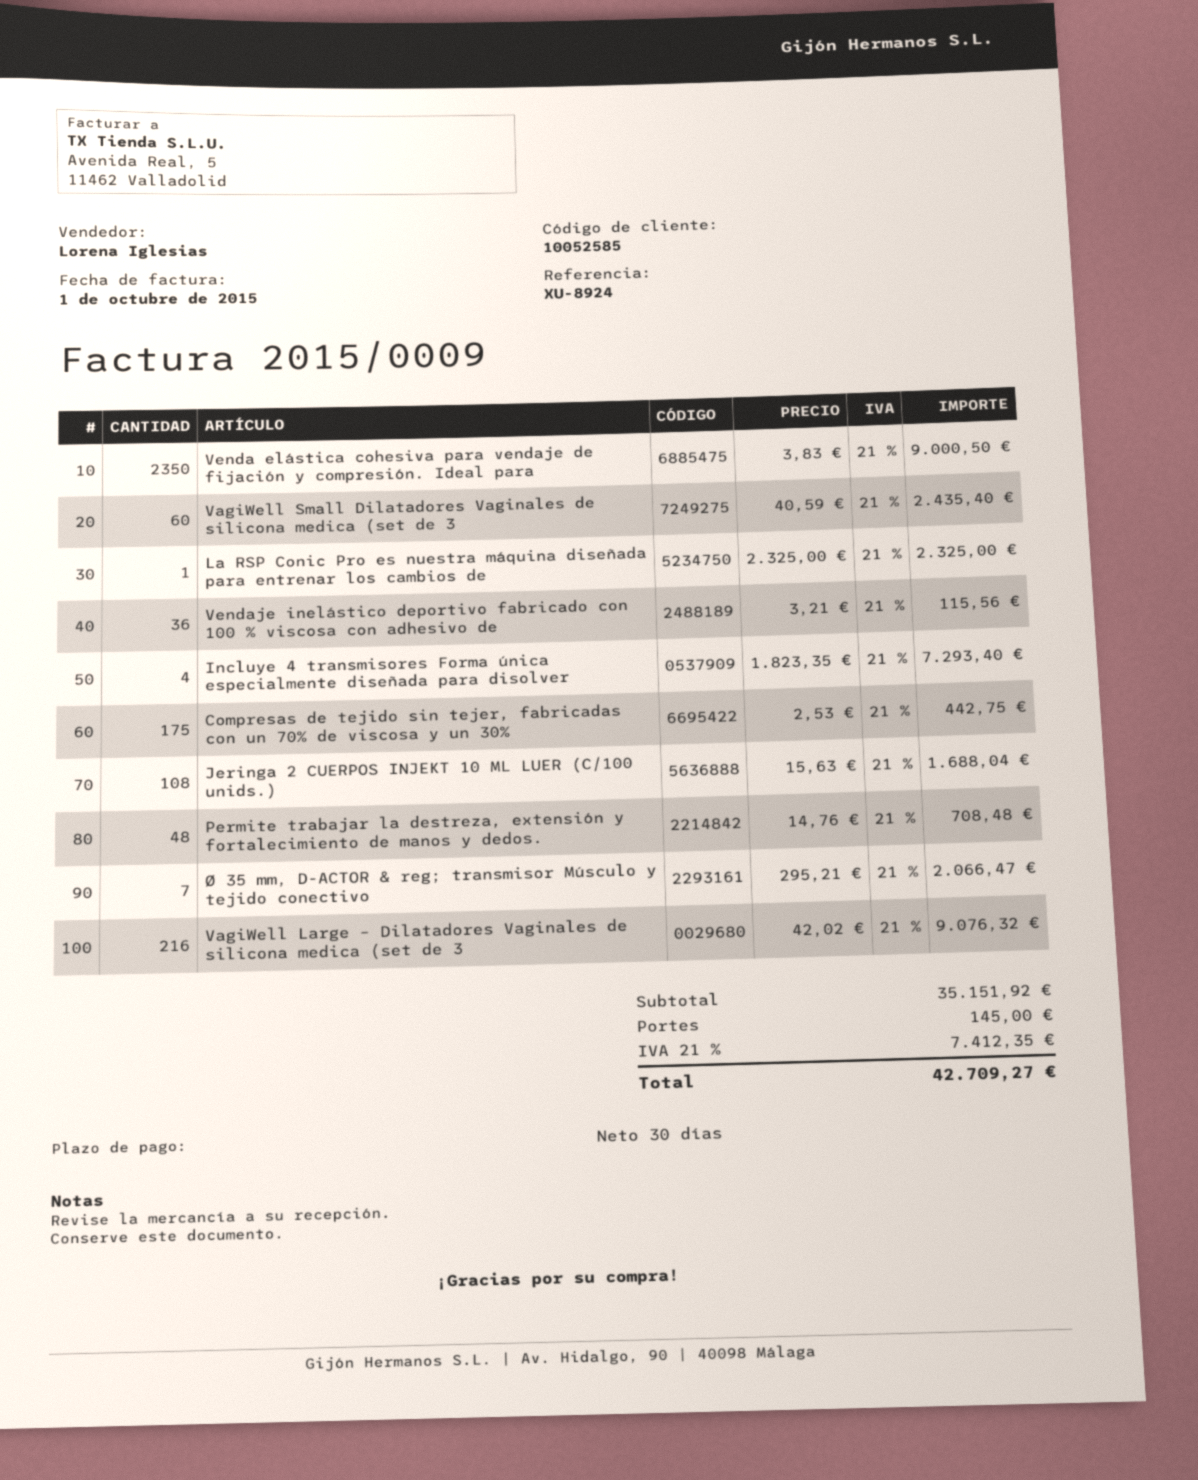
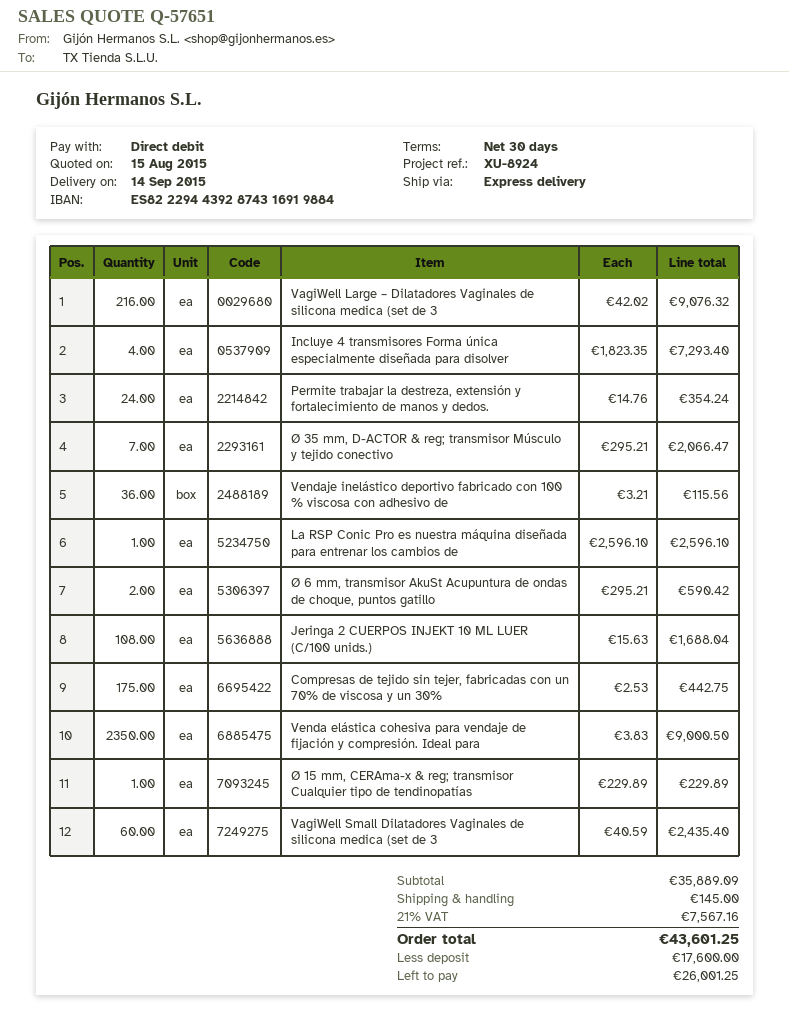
La RSP Conic Pro es nuestra máquina diseñada para entrenar los cambios de: 1 x 2325.00 = 2325.00 -> 1 x 2596.10 = 2596.10
Permite trabajar la destreza, extensión y fortalecimiento de manos y dedos.: 48 x 14.76 = 708.48 -> 24 x 14.76 = 354.24
Ø 6 mm, transmisor AkuSt Acupuntura de ondas de choque, puntos gatillo: none -> 2 x 295.21 = 590.42
Ø 15 mm, CERAma-x & reg; transmisor Cualquier tipo de tendinopatías: none -> 1 x 229.89 = 229.89
subtotal: 35151.92 -> 35889.09
tax: 21% = 7412.35 -> 21% = 7567.16
total: 42709.27 -> 43601.25

